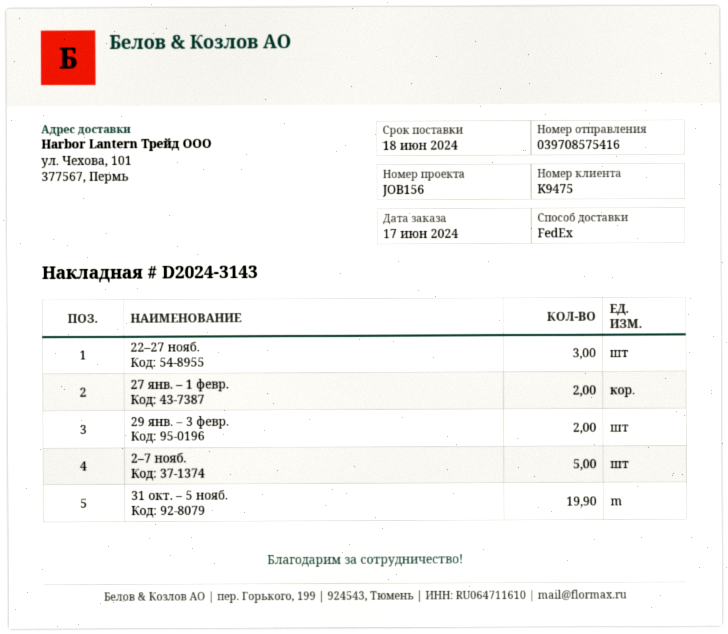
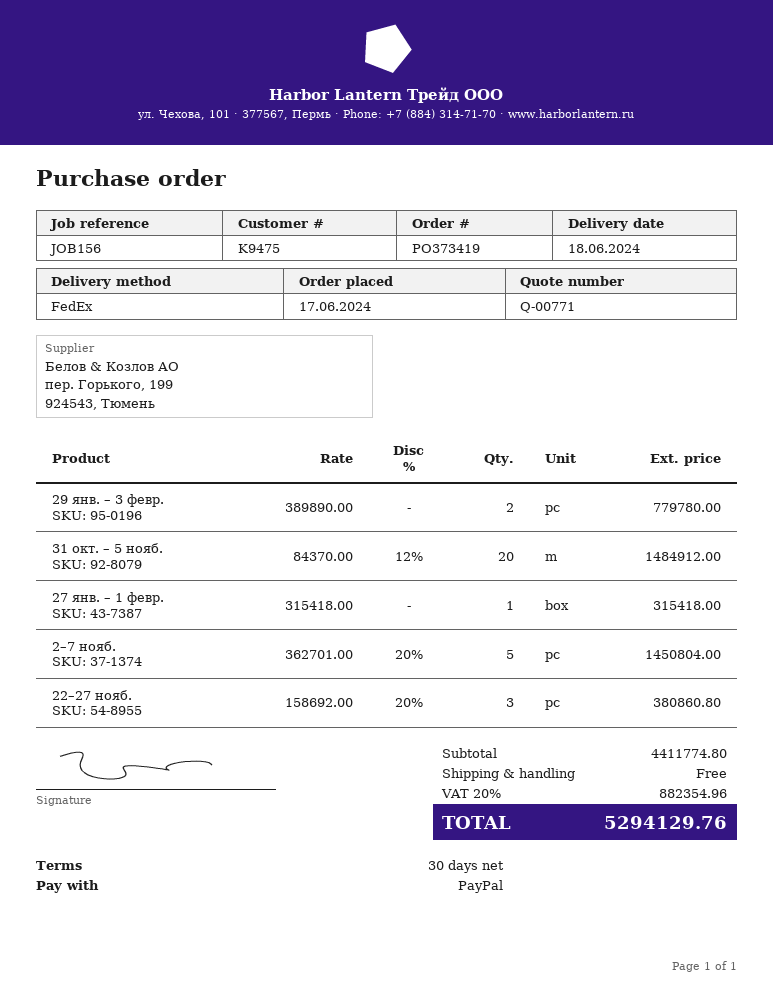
27 янв. – 1 февр.: 2 -> 1
31 окт. – 5 нояб.: 19.9 -> 20

